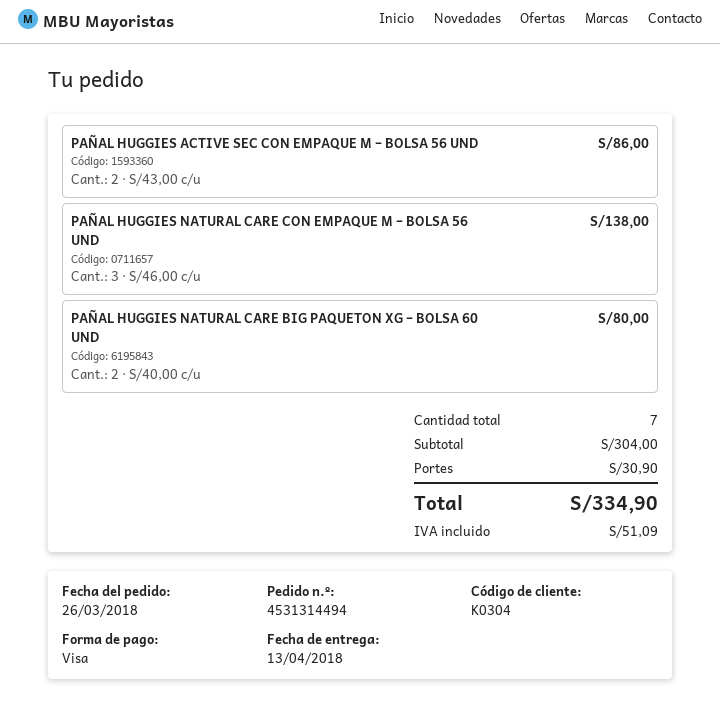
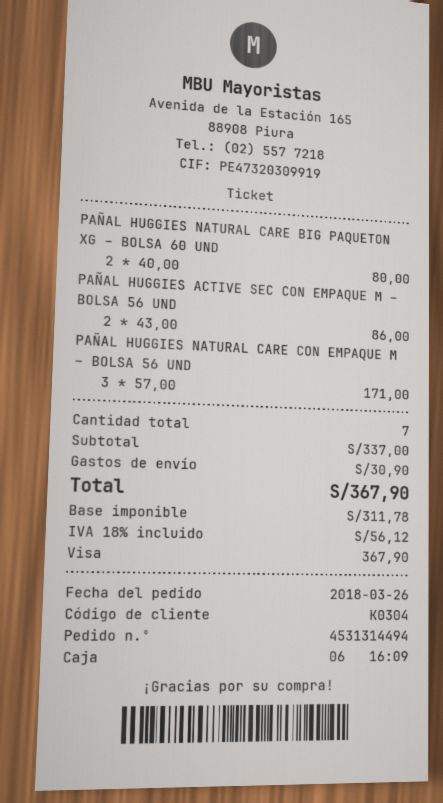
PAÑAL HUGGIES NATURAL CARE CON EMPAQUE M – BOLSA 56 UND: 3 x 46.00 = 138.00 -> 3 x 57.00 = 171.00
subtotal: 304.00 -> 337.00
tax: 51.09 -> 56.12
total: 334.90 -> 367.90

